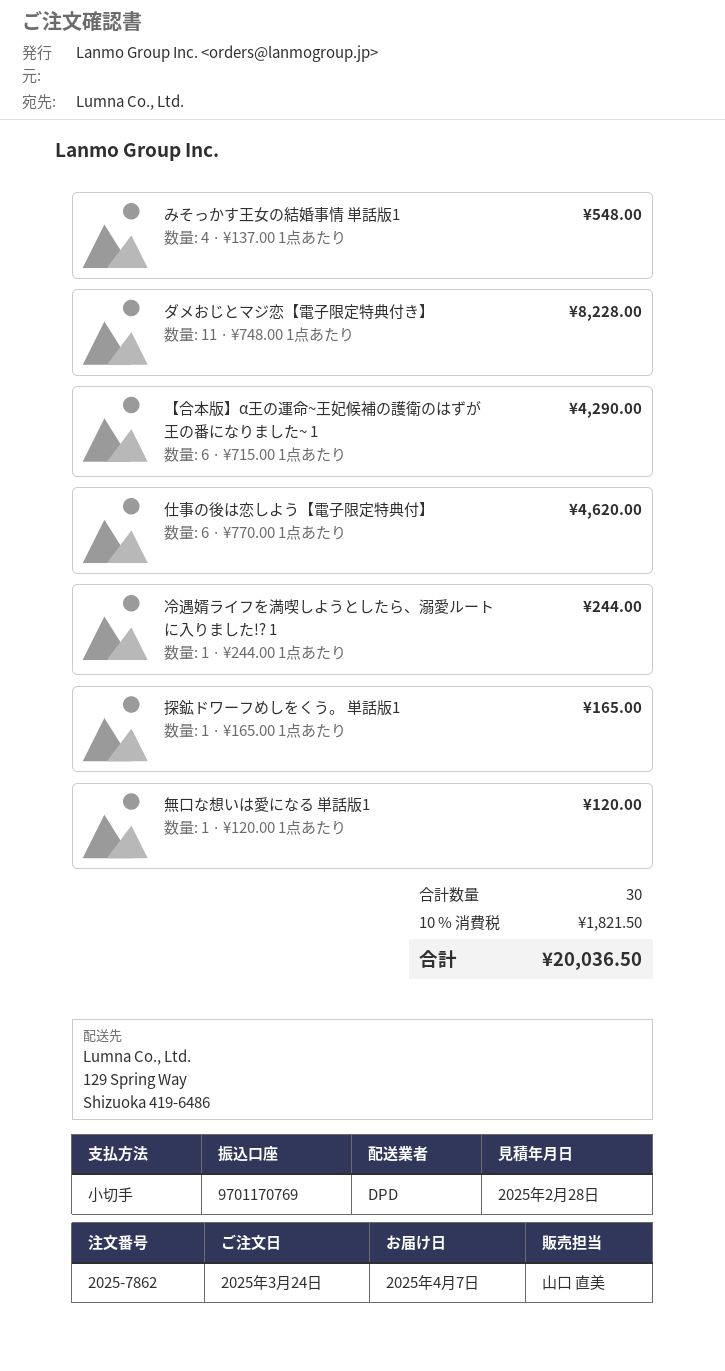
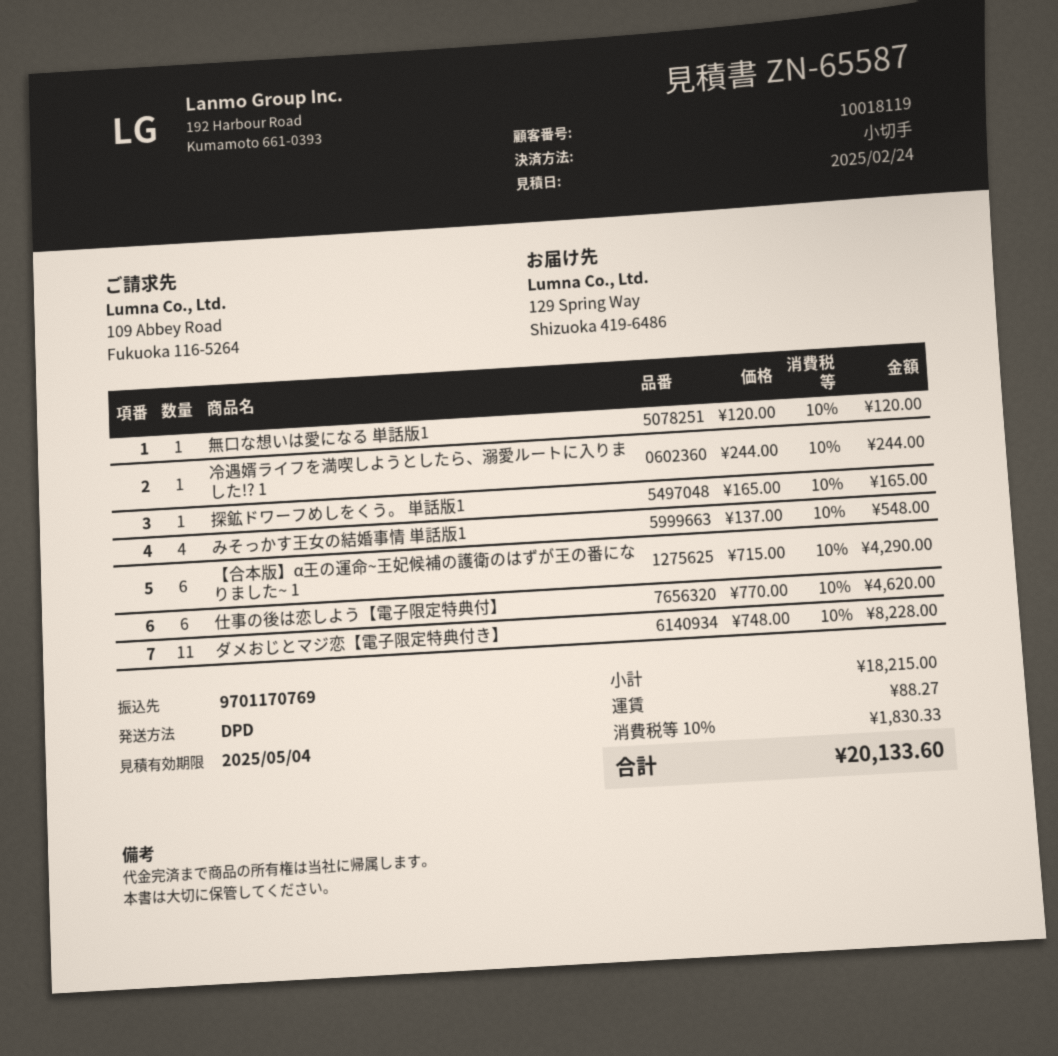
quote date: 2025-02-28 -> 2025-02-24
shipping: none -> 88.27
tax: 10% = 1821.50 -> 10% = 1830.33
total: 20036.50 -> 20133.60

